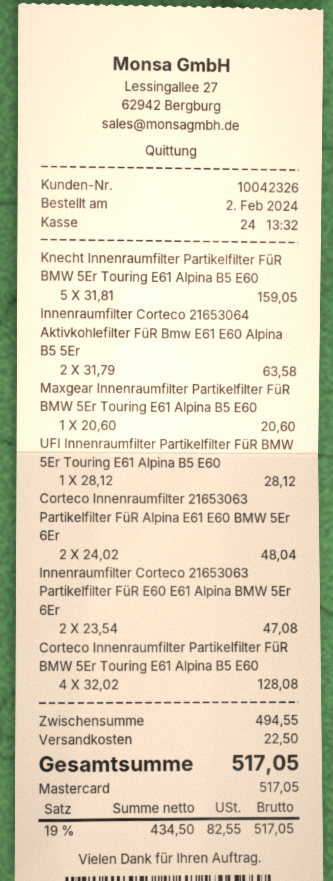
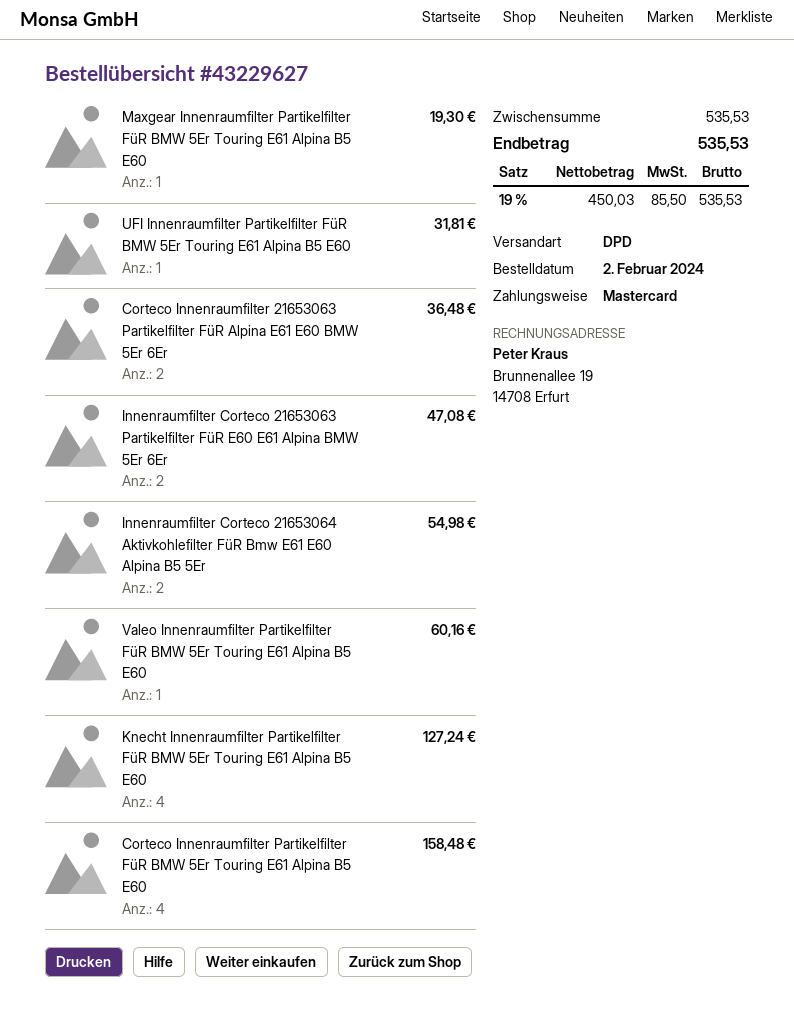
Knecht Innenraumfilter Partikelfilter FüR BMW 5Er Touring E61 Alpina B5 E60: 5 for 159.05 -> 4 for 127.24
Innenraumfilter Corteco 21653064 Aktivkohlefilter FüR Bmw E61 E60 Alpina B5 5Er: 2 for 63.58 -> 2 for 54.98
Maxgear Innenraumfilter Partikelfilter FüR BMW 5Er Touring E61 Alpina B5 E60: 1 for 20.60 -> 1 for 19.30
UFI Innenraumfilter Partikelfilter FüR BMW 5Er Touring E61 Alpina B5 E60: 1 for 28.12 -> 1 for 31.81
Corteco Innenraumfilter 21653063 Partikelfilter FüR Alpina E61 E60 BMW 5Er 6Er: 2 for 48.04 -> 2 for 36.48
Corteco Innenraumfilter Partikelfilter FüR BMW 5Er Touring E61 Alpina B5 E60: 4 for 128.08 -> 4 for 158.48
Valeo Innenraumfilter Partikelfilter FüR BMW 5Er Touring E61 Alpina B5 E60: none -> 1 for 60.16
subtotal: 494.55 -> 535.53
shipping: 22.50 -> none
net: 434.50 -> 450.03
tax: 19% = 82.55 -> 19% = 85.50
total: 517.05 -> 535.53

